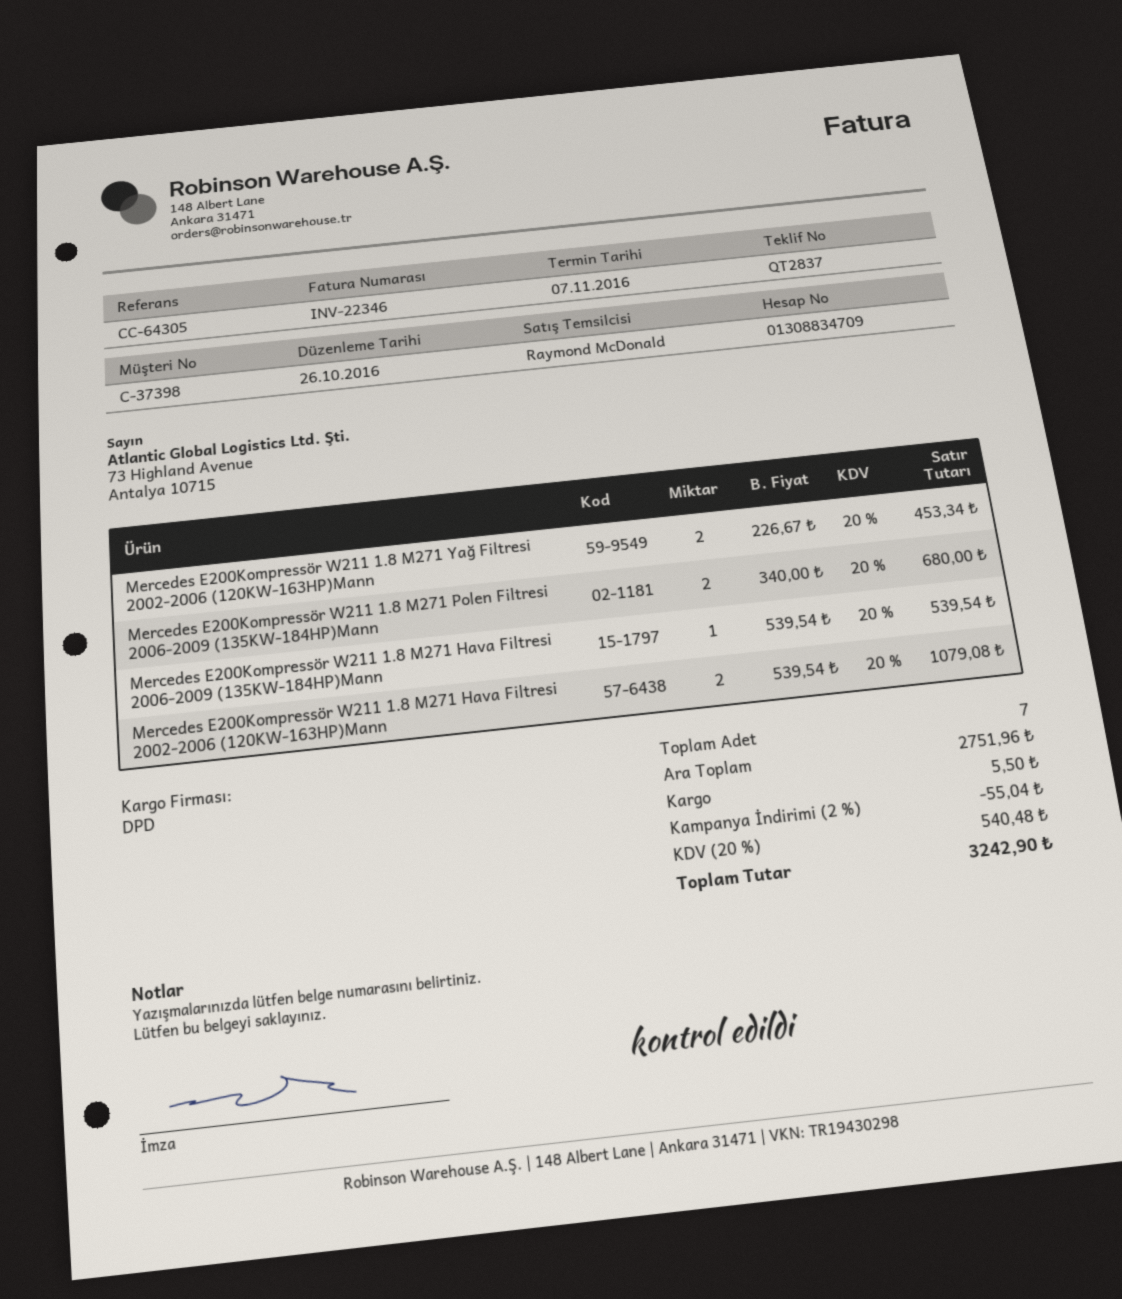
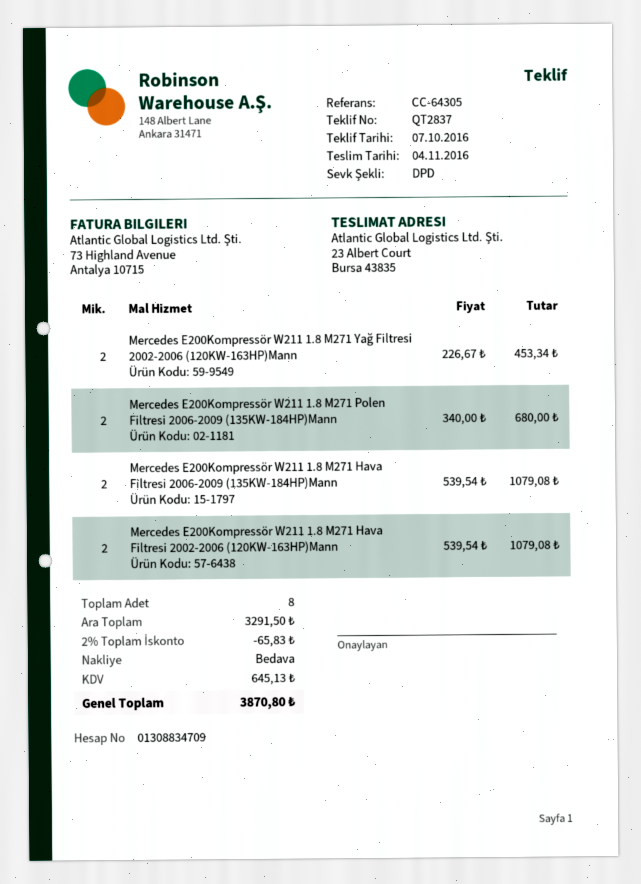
delivery date: 2016-11-07 -> 2016-11-04
Mercedes E200Kompressör W211 1.8 M271 Hava Filtresi 2006-2009 (135KW-184HP)Mann: 1 x 539.54 = 539.54 -> 2 x 539.54 = 1079.08
total quantity: 7 -> 8
subtotal: 2751.96 -> 3291.50
discount: 2% = 55.04 -> 2% = 65.83
shipping: 5.50 -> 0.00
tax: 540.48 -> 645.13
total: 3242.90 -> 3870.80

